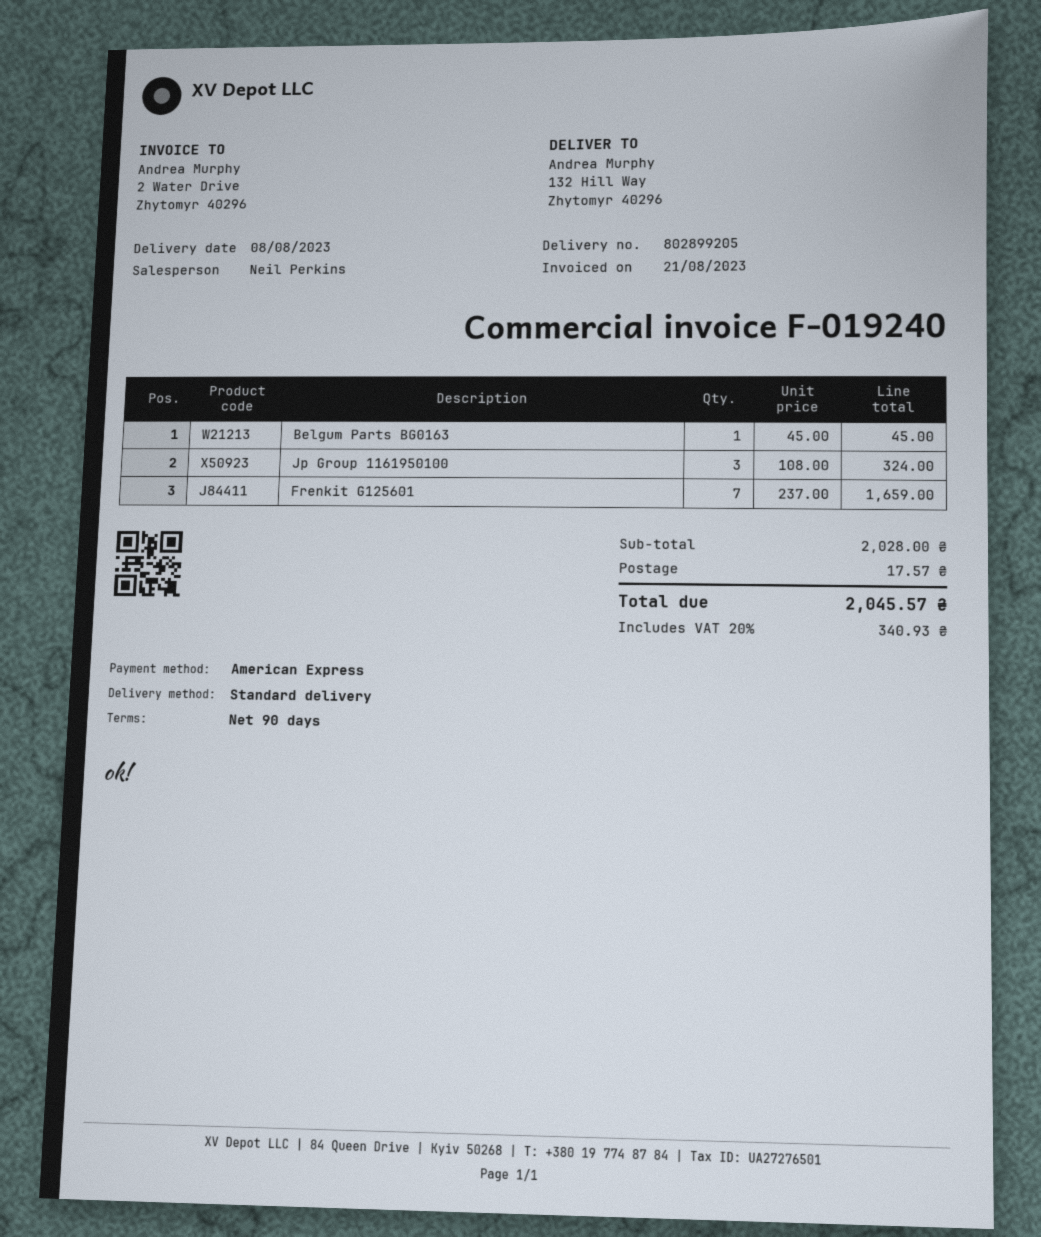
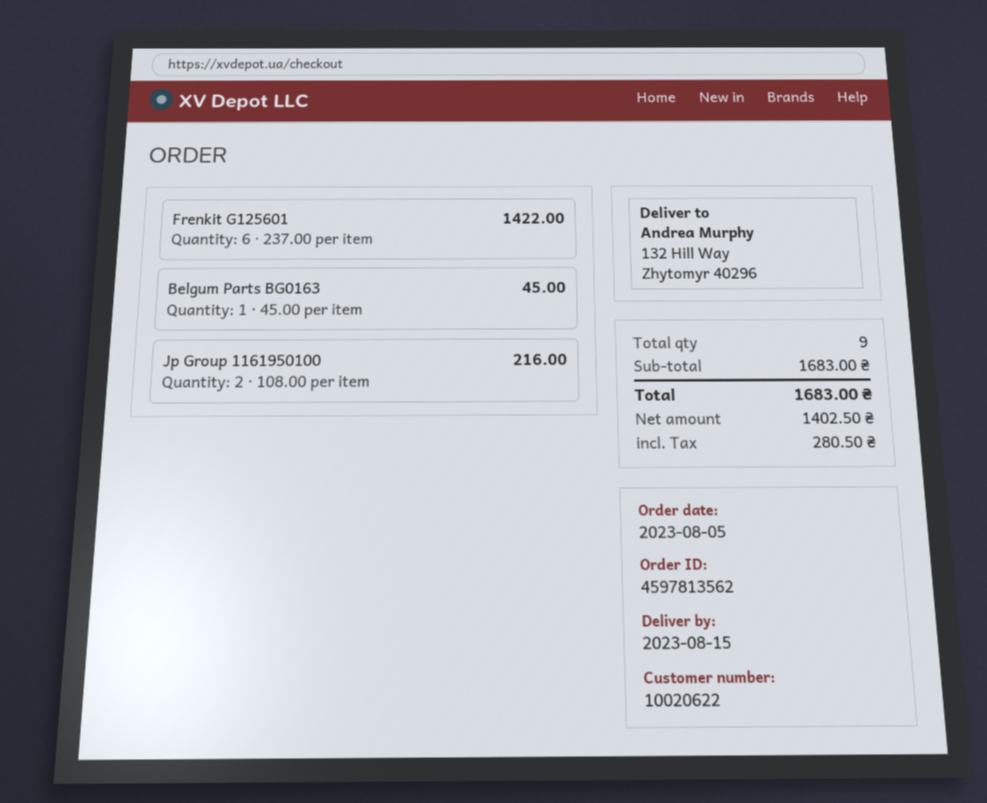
delivery date: 2023-08-08 -> 2023-08-15
Jp Group 1161950100: 3 x 108.00 = 324.00 -> 2 x 108.00 = 216.00
Frenkit G125601: 7 x 237.00 = 1659.00 -> 6 x 237.00 = 1422.00
subtotal: 2028.00 -> 1683.00
shipping: 17.57 -> none
tax: 340.93 -> 280.50
total: 2045.57 -> 1683.00

